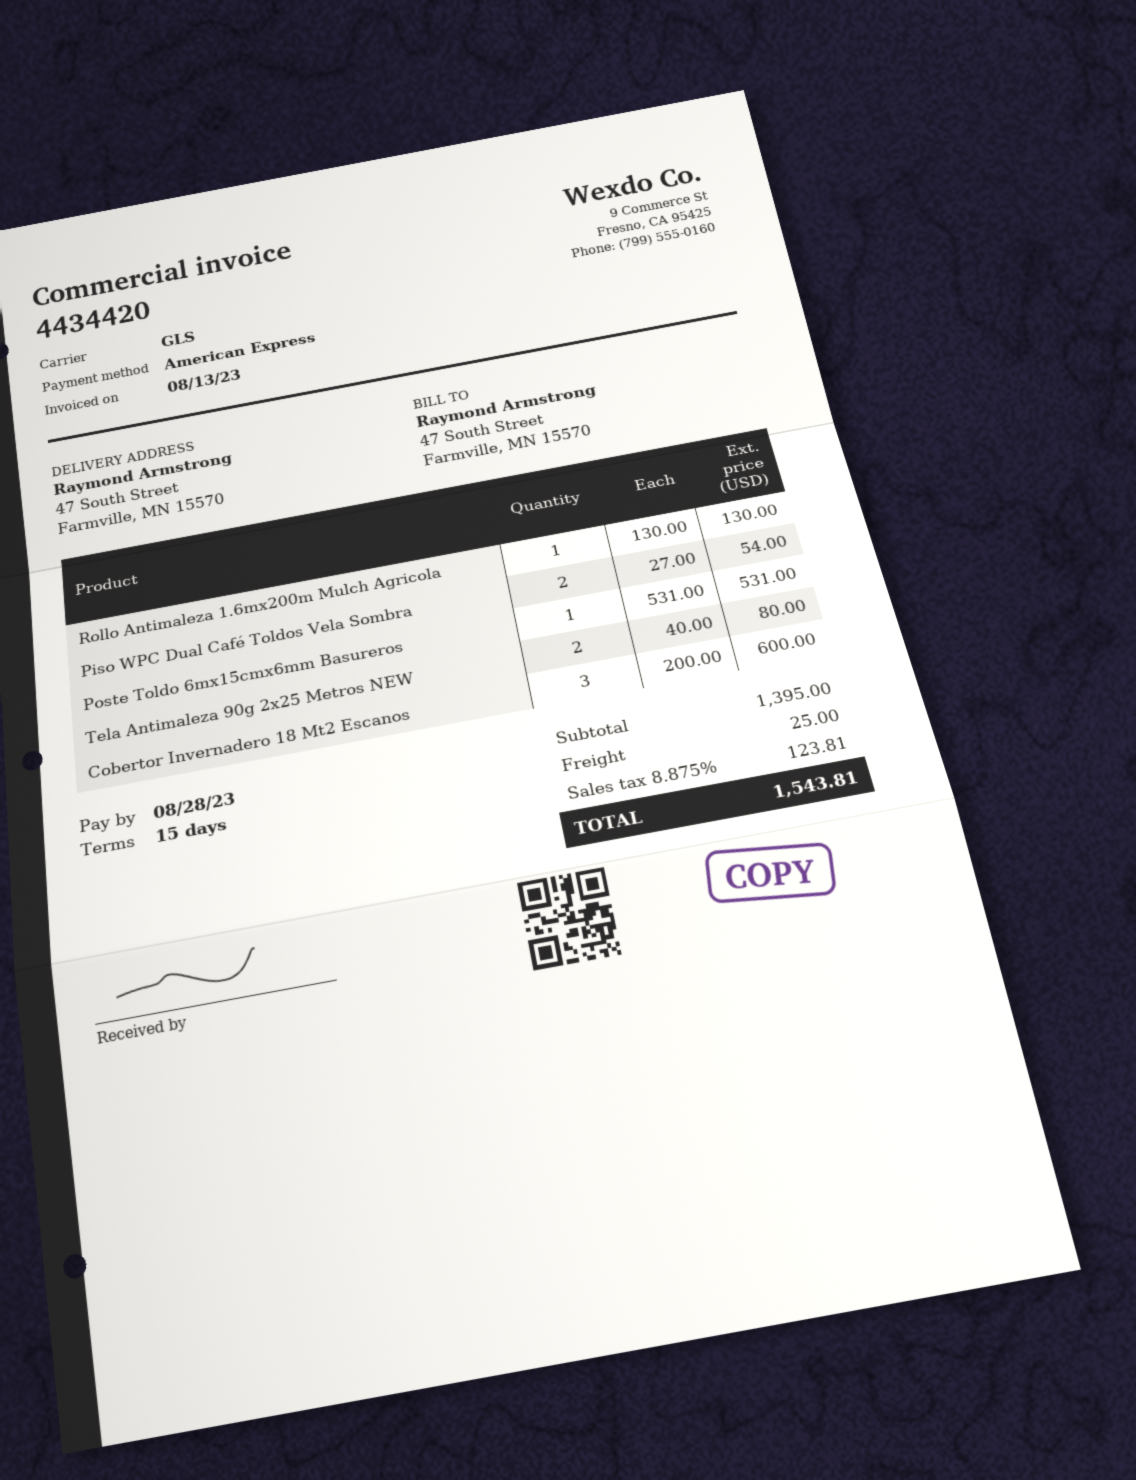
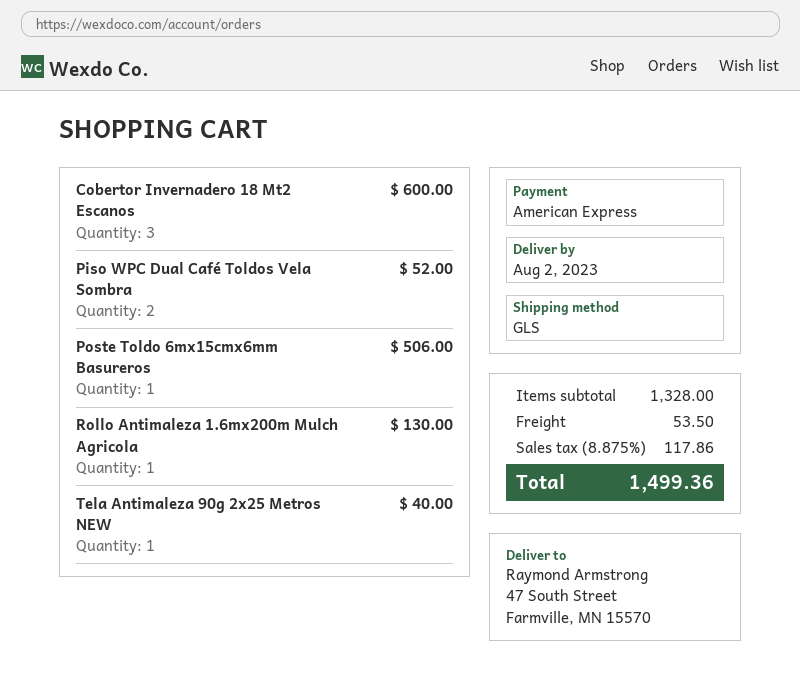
Piso WPC Dual Café Toldos Vela Sombra: 2 for 54.00 -> 2 for 52.00
Poste Toldo 6mx15cmx6mm Basureros: 1 for 531.00 -> 1 for 506.00
Tela Antimaleza 90g 2x25 Metros NEW: 2 for 80.00 -> 1 for 40.00
subtotal: 1395.00 -> 1328.00
shipping: 25.00 -> 53.50
tax: 8.875% = 123.81 -> 8.875% = 117.86
total: 1543.81 -> 1499.36

